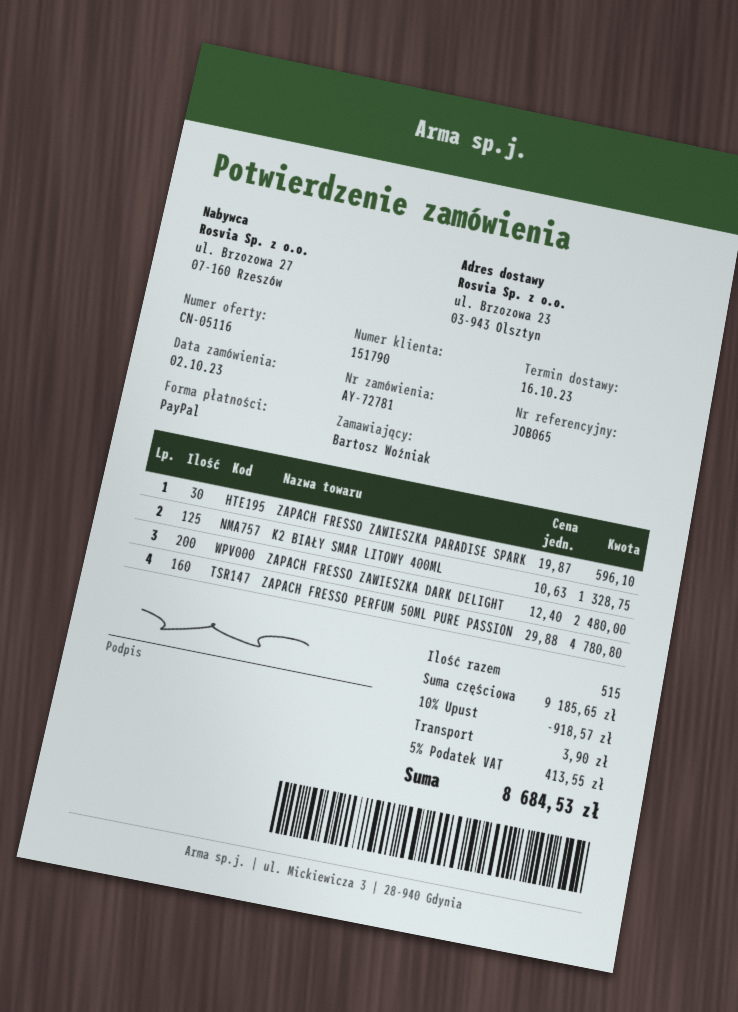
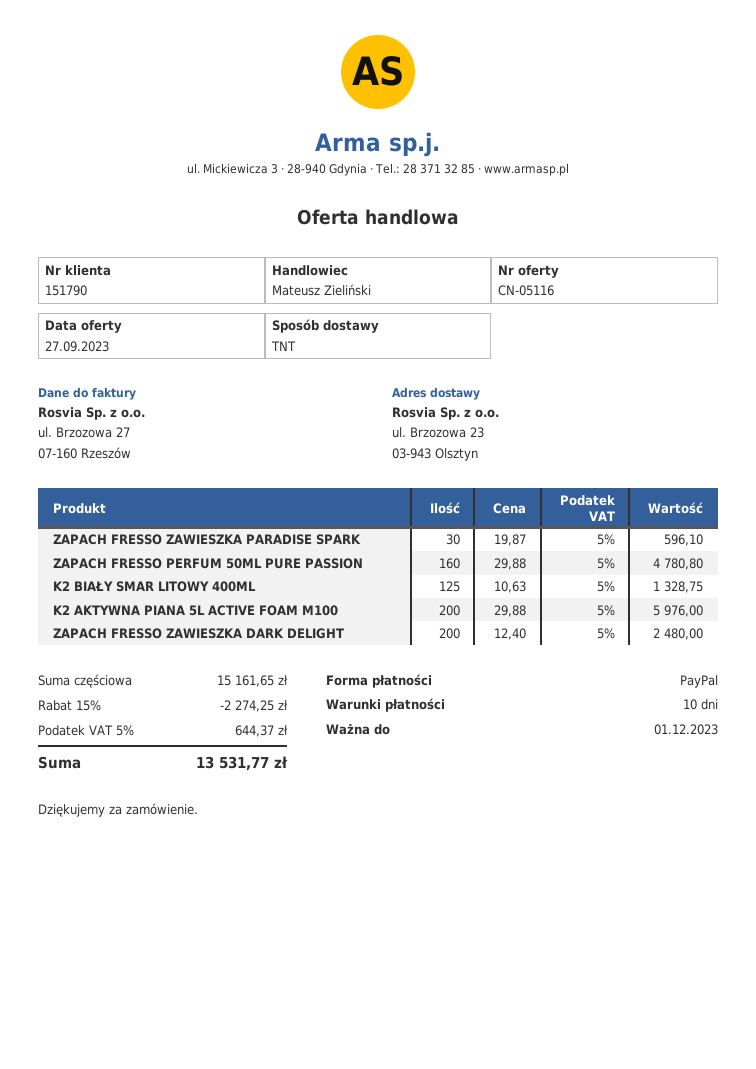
K2 AKTYWNA PIANA 5L ACTIVE FOAM M100: none -> 200 x 29.88 = 5976.00
subtotal: 9185.65 -> 15161.65
discount: 10% = 918.57 -> 15% = 2274.25
shipping: 3.90 -> none
tax: 5% = 413.55 -> 5% = 644.37
total: 8684.53 -> 13531.77

